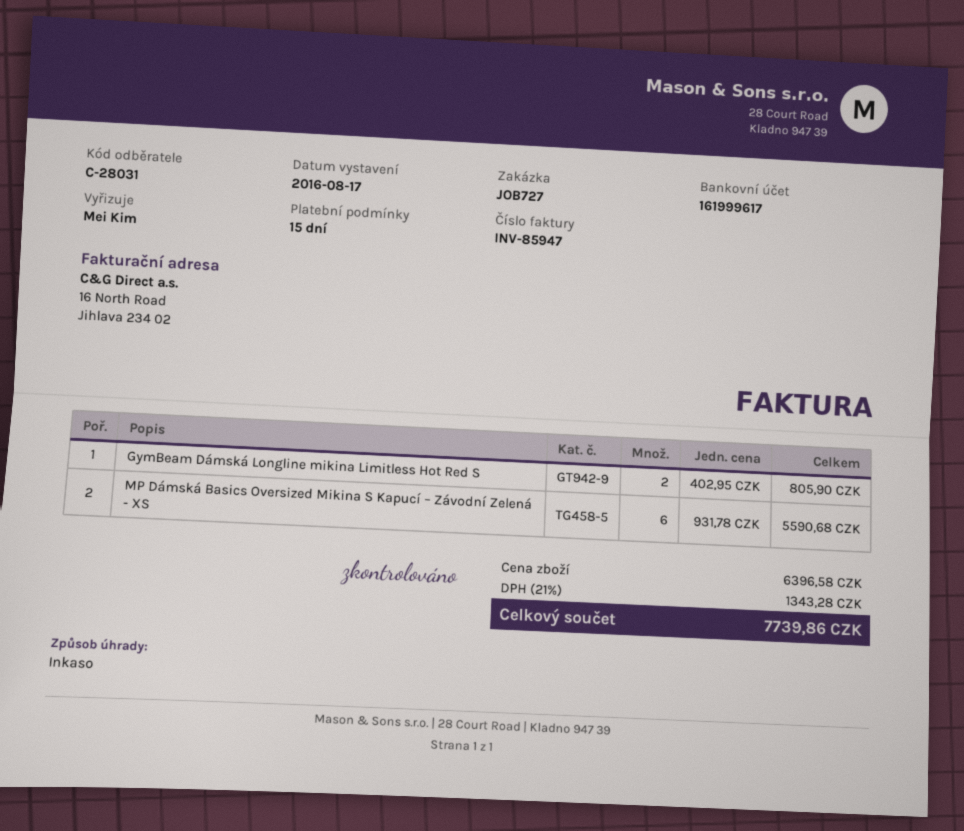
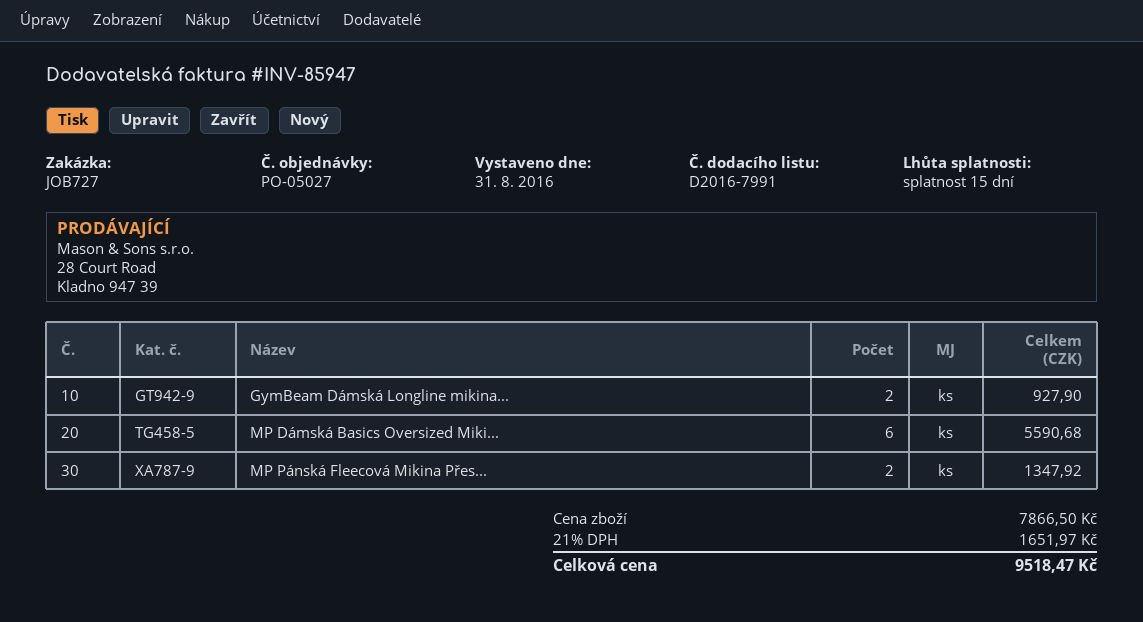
invoice date: 2016-08-17 -> 2016-08-31
GymBeam Dámská Longline mikina Limitless Hot Red S: 2 for 805.90 -> 2 for 927.90
MP Pánská Fleecová Mikina Přes...: none -> 2 for 1347.92
subtotal: 6396.58 -> 7866.50
tax: 21% = 1343.28 -> 21% = 1651.97
total: 7739.86 -> 9518.47

